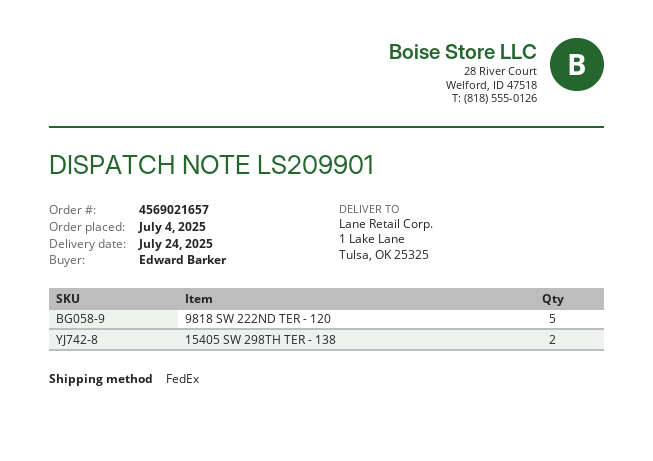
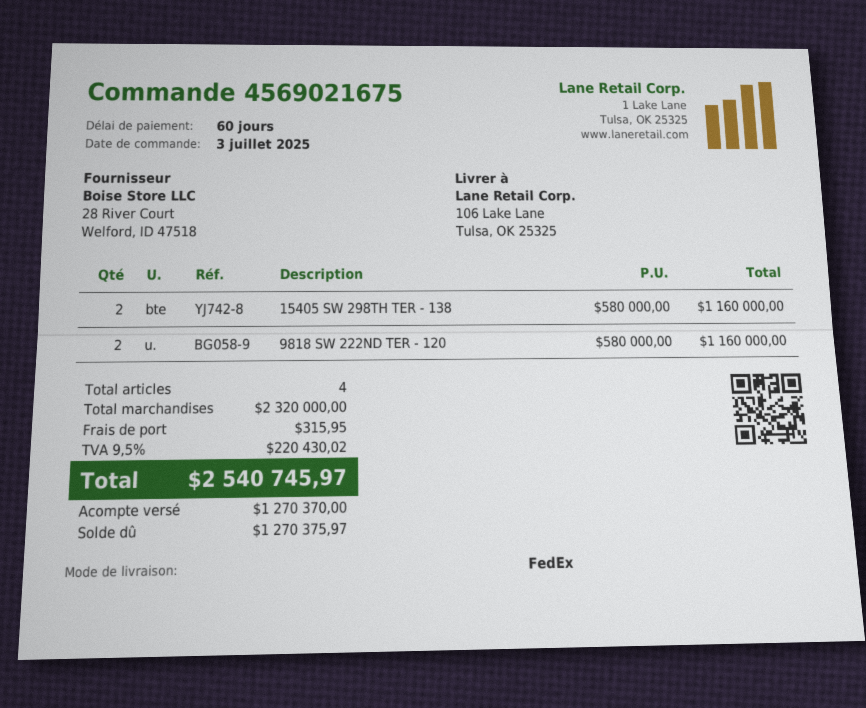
order number: 4569021657 -> 4569021675
order date: 2025-07-04 -> 2025-07-03
ship to: 1 Lake Lane, Tulsa, OK 25325 -> 106 Lake Lane, Tulsa, OK 25325
9818 SW 222ND TER - 120: 5 -> 2

